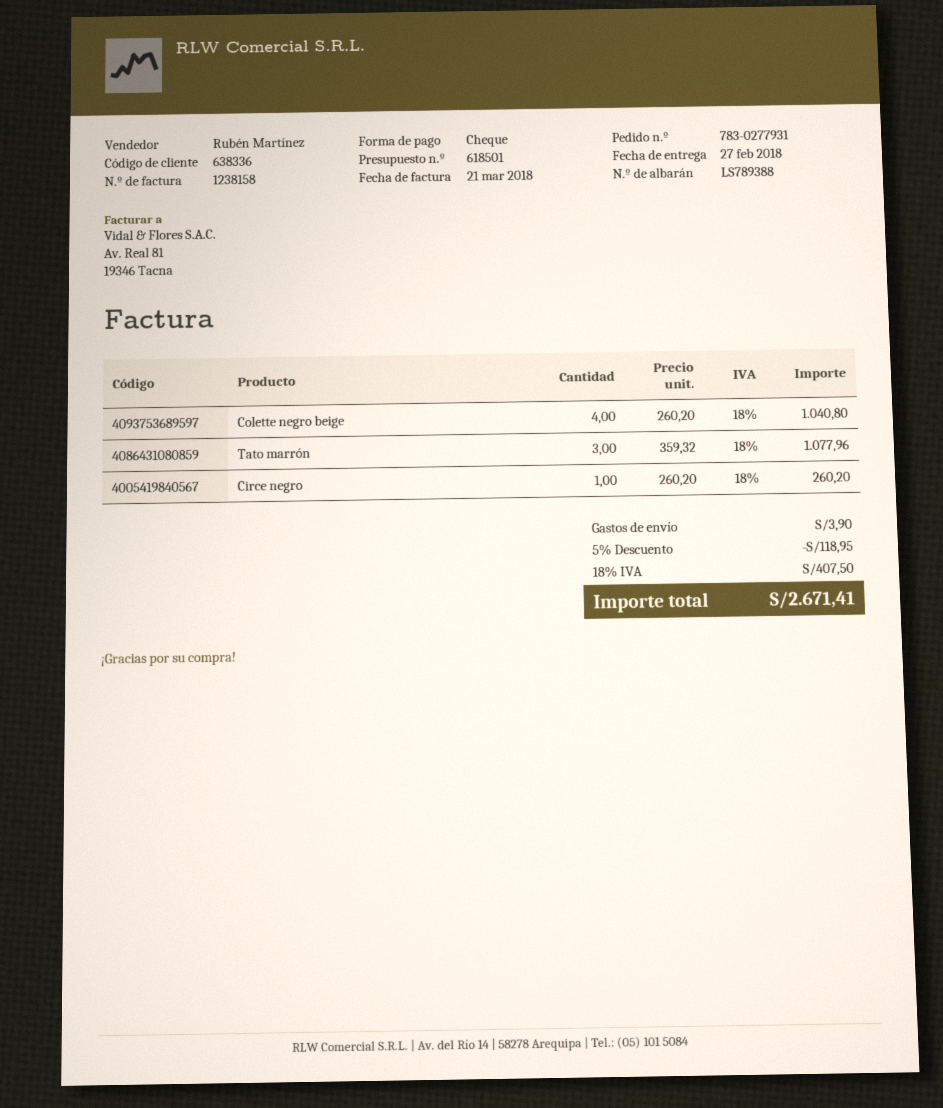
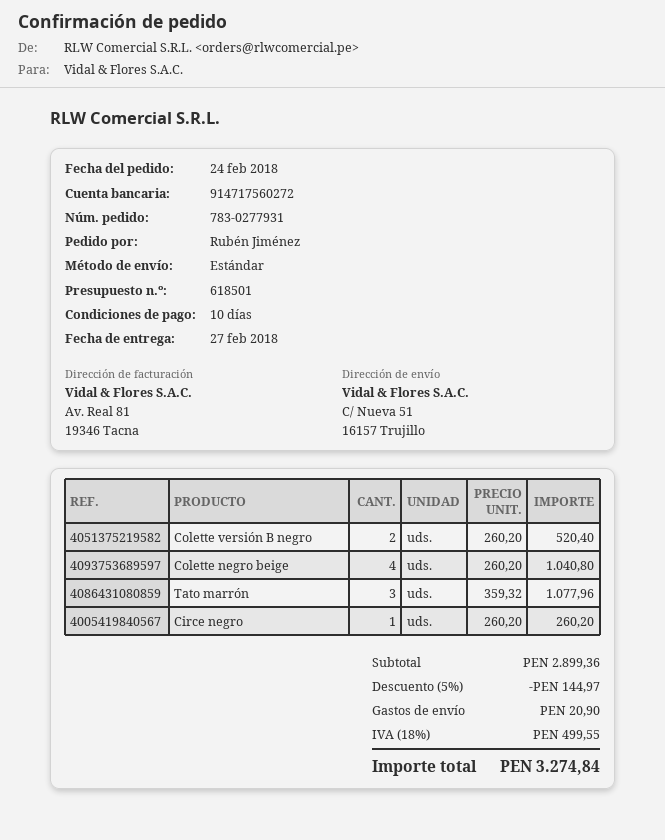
Colette versión B negro: none -> 2 x 260.20 = 520.40
discount: 5% = 118.95 -> 5% = 144.97
shipping: 3.90 -> 20.90
tax: 18% = 407.50 -> 18% = 499.55
total: 2671.41 -> 3274.84

